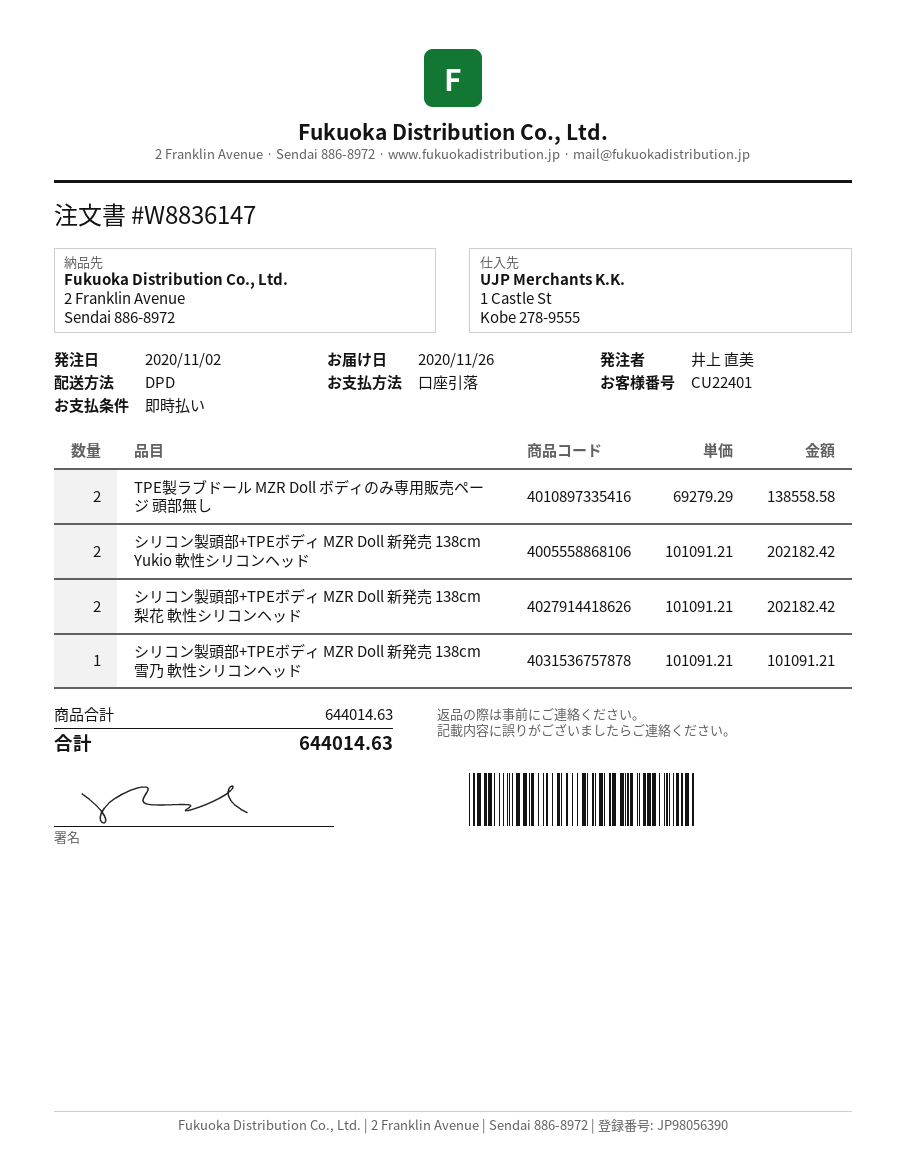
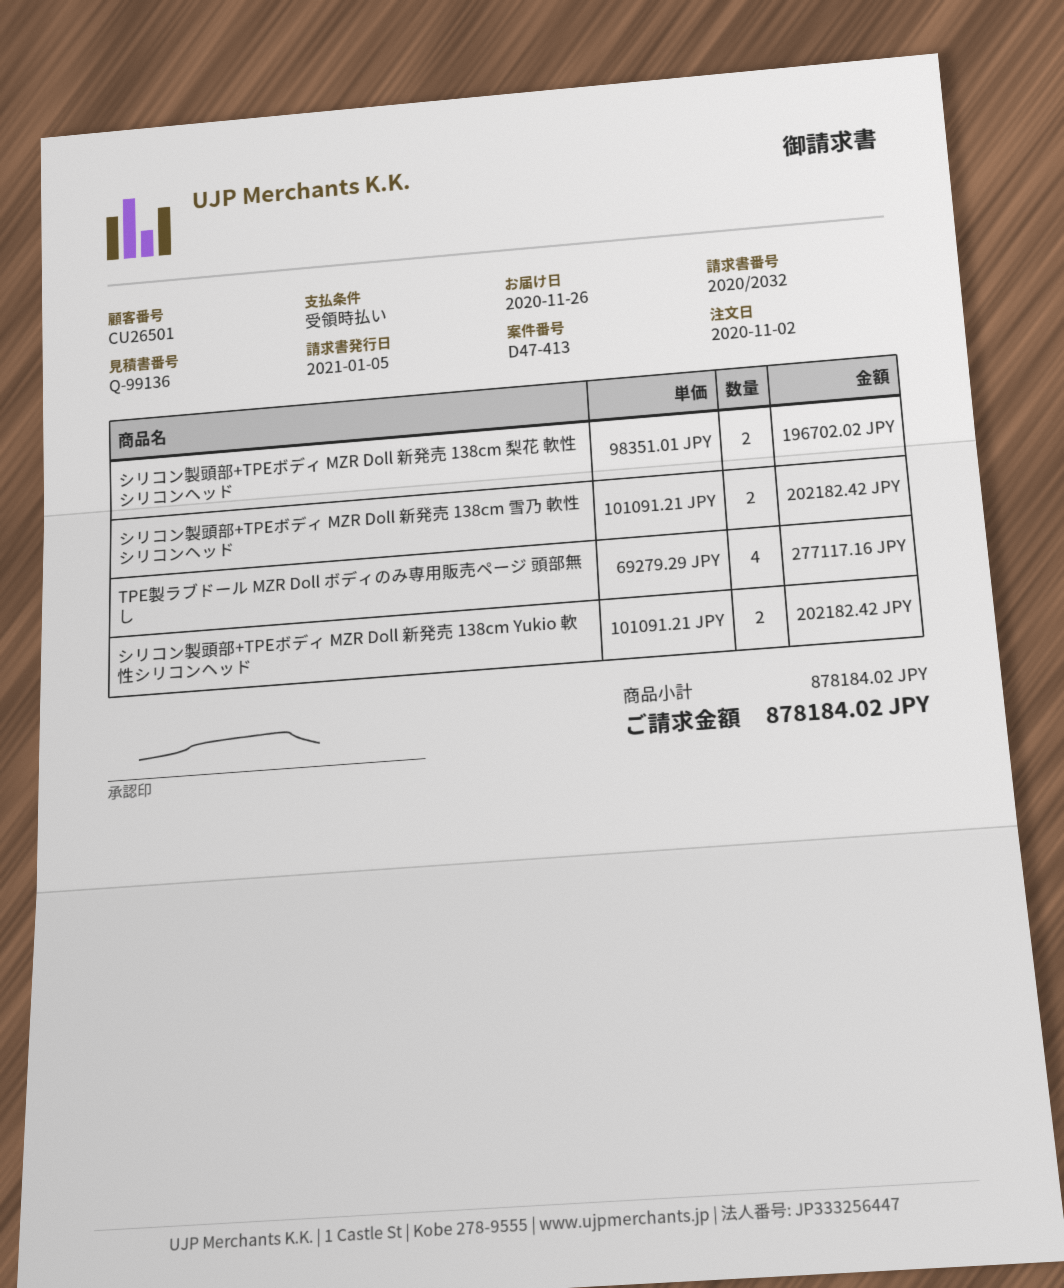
customer number: CU22401 -> CU26501
TPE製ラブドール MZR Doll ボディのみ専用販売ページ 頭部無し: 2 x 69279.29 = 138558.58 -> 4 x 69279.29 = 277117.16
シリコン製頭部+TPEボディ MZR Doll 新発売 138cm 梨花 軟性シリコンヘッド: 2 x 101091.21 = 202182.42 -> 2 x 98351.01 = 196702.02
シリコン製頭部+TPEボディ MZR Doll 新発売 138cm 雪乃 軟性シリコンヘッド: 1 x 101091.21 = 101091.21 -> 2 x 101091.21 = 202182.42
subtotal: 644014.63 -> 878184.02
total: 644014.63 -> 878184.02

